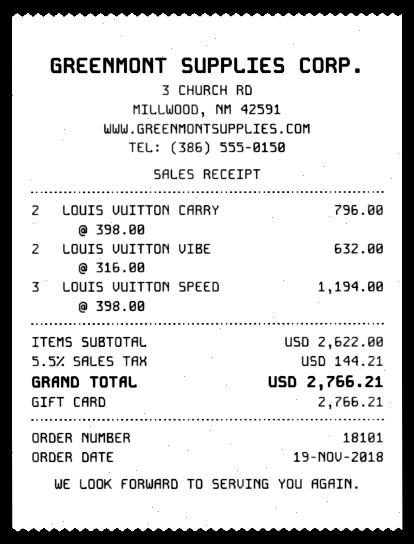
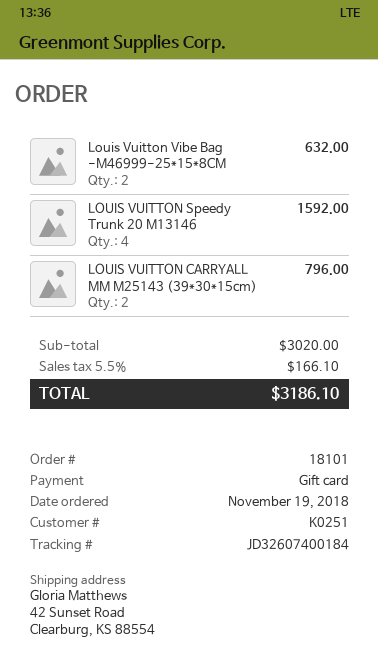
LOUIS VUITTON SPEED: 3 for 1194.00 -> 4 for 1592.00
subtotal: 2622.00 -> 3020.00
tax: 5.5% = 144.21 -> 5.5% = 166.10
total: 2766.21 -> 3186.10

